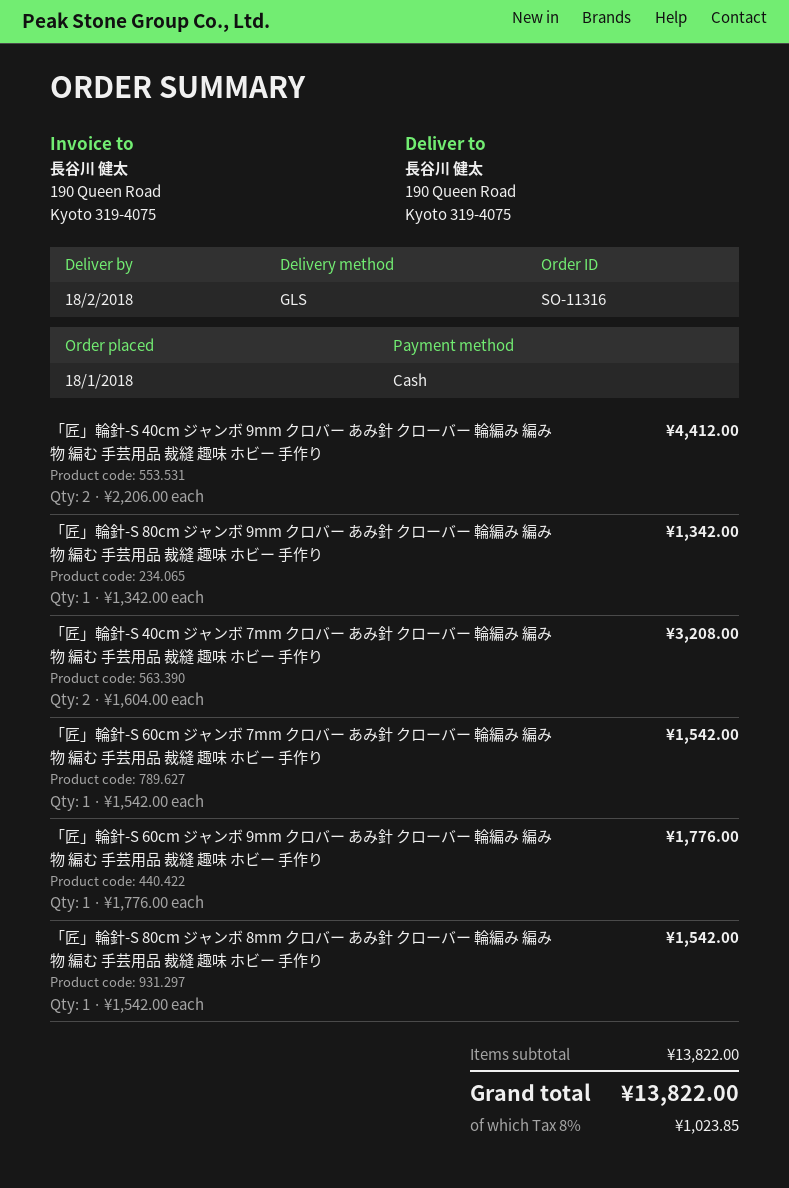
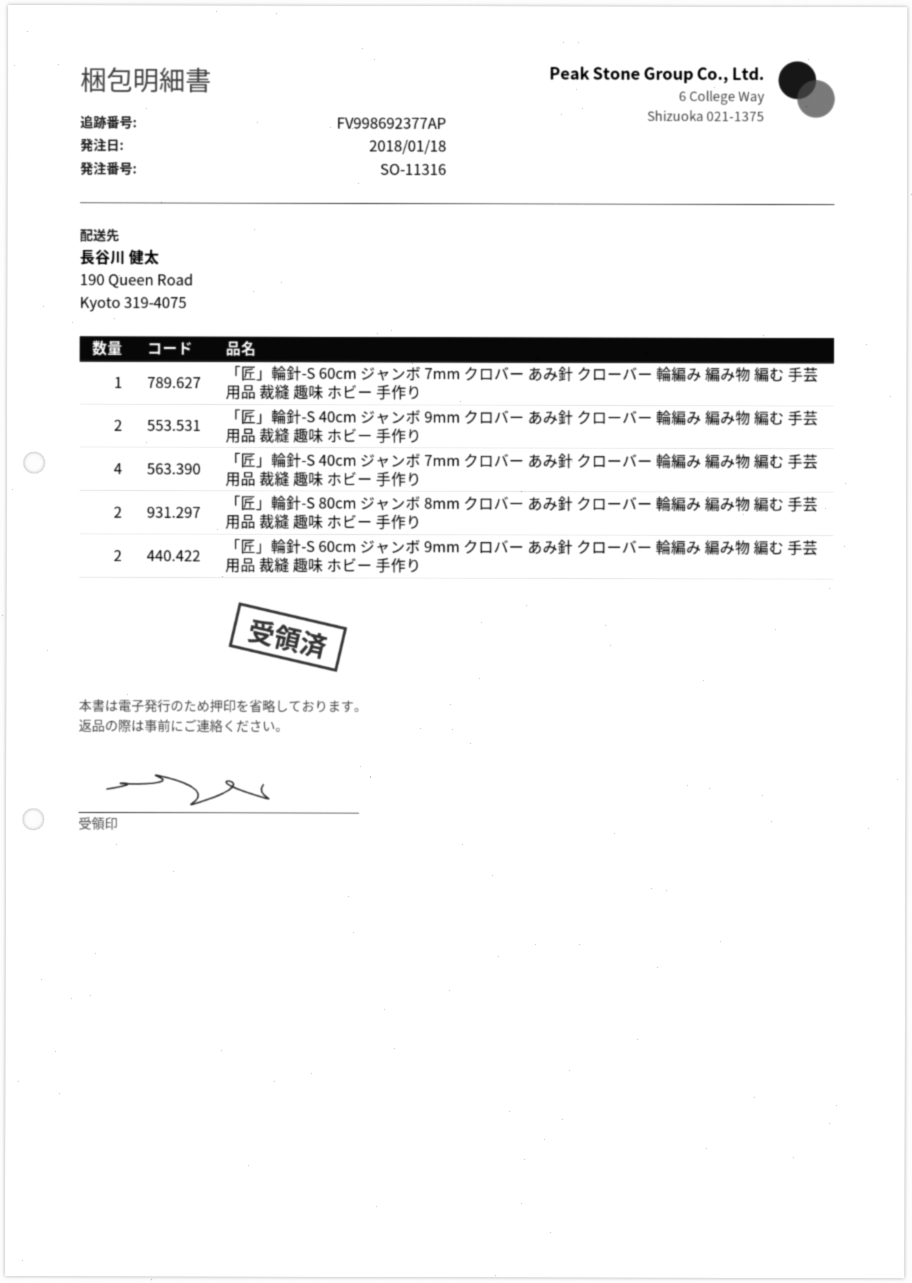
「匠」輪針-S 80cm ジャンボ 9mm クロバー あみ針 クローバー 輪編み 編み物 編む 手芸用品 裁縫 趣味 ホビー 手作り: 1 -> none
「匠」輪針-S 40cm ジャンボ 7mm クロバー あみ針 クローバー 輪編み 編み物 編む 手芸用品 裁縫 趣味 ホビー 手作り: 2 -> 4
「匠」輪針-S 60cm ジャンボ 9mm クロバー あみ針 クローバー 輪編み 編み物 編む 手芸用品 裁縫 趣味 ホビー 手作り: 1 -> 2
「匠」輪針-S 80cm ジャンボ 8mm クロバー あみ針 クローバー 輪編み 編み物 編む 手芸用品 裁縫 趣味 ホビー 手作り: 1 -> 2

